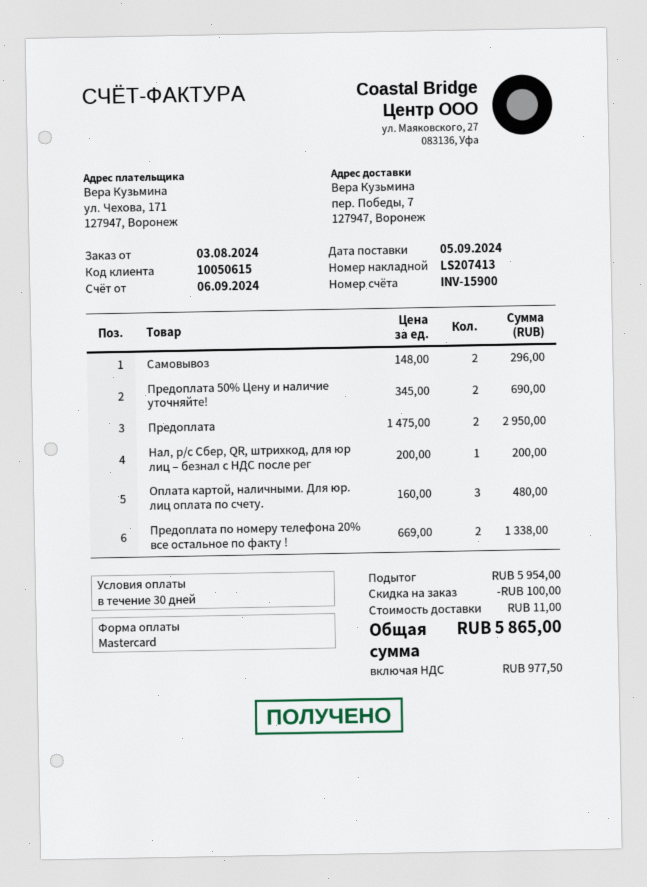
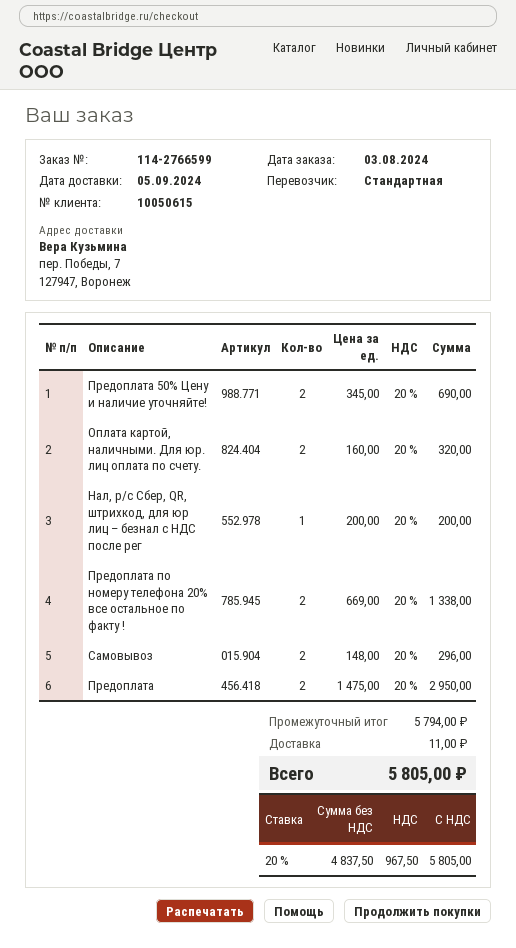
Оплата картой, наличными. Для юр. лиц оплата по счету.: 3 x 160.00 = 480.00 -> 2 x 160.00 = 320.00
subtotal: 5954.00 -> 5794.00
discount: 100.00 -> none
tax: 977.50 -> 967.50
total: 5865.00 -> 5805.00

